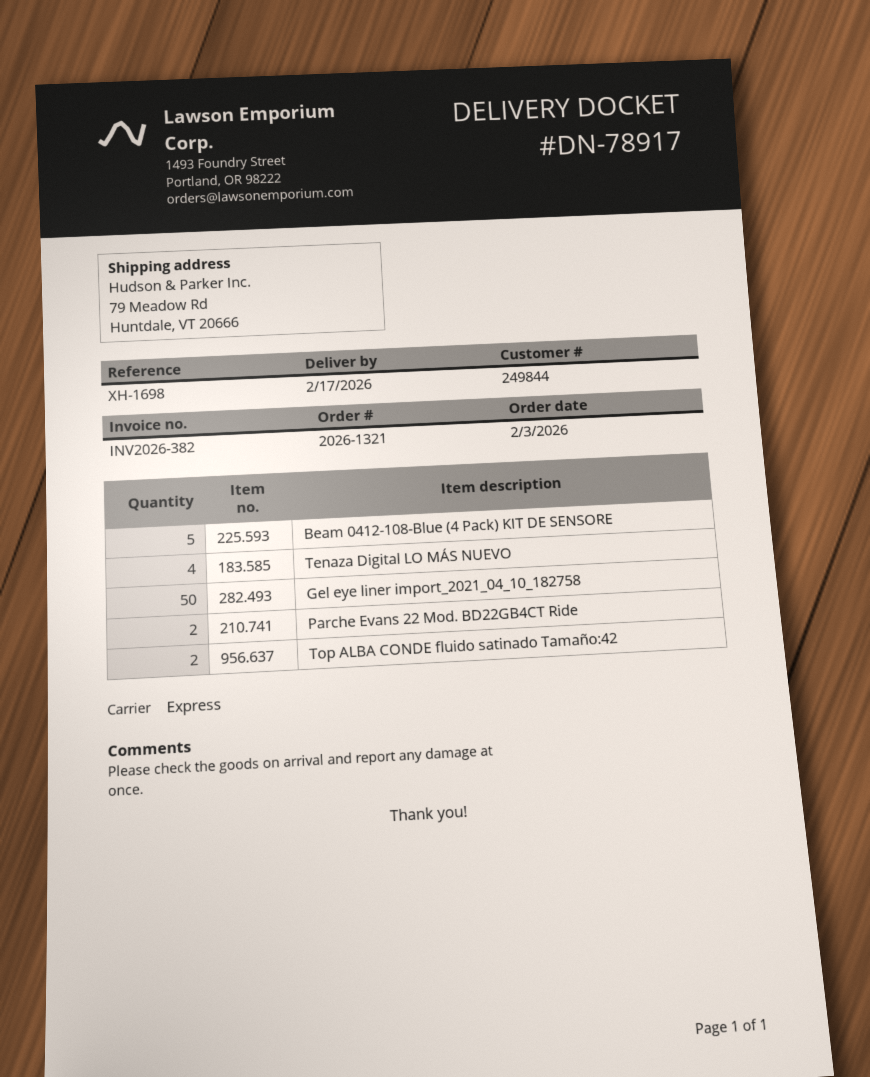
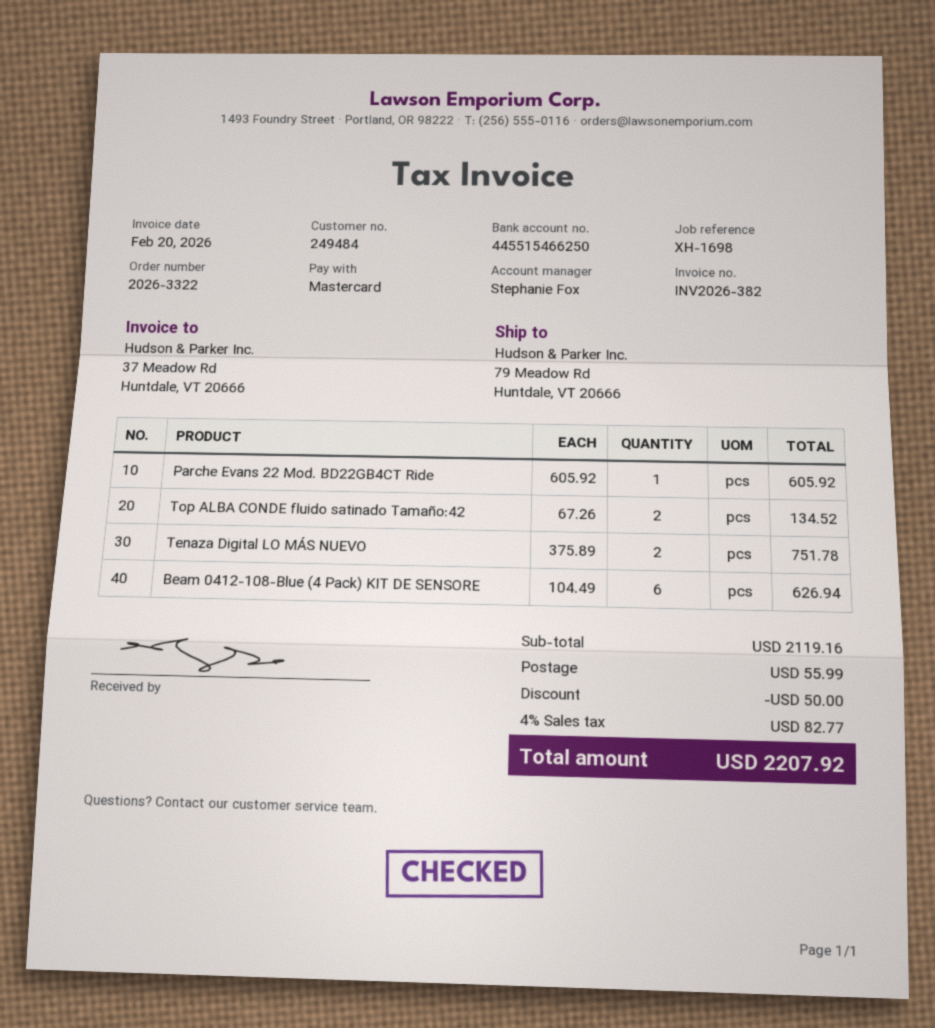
order number: 2026-1321 -> 2026-3322
customer number: 249844 -> 249484
Beam 0412-108-Blue (4 Pack) KIT DE SENSORE: 5 -> 6
Tenaza Digital LO MÁS NUEVO: 4 -> 2
Gel eye liner import_2021_04_10_182758: 50 -> none
Parche Evans 22 Mod. BD22GB4CT Ride: 2 -> 1

